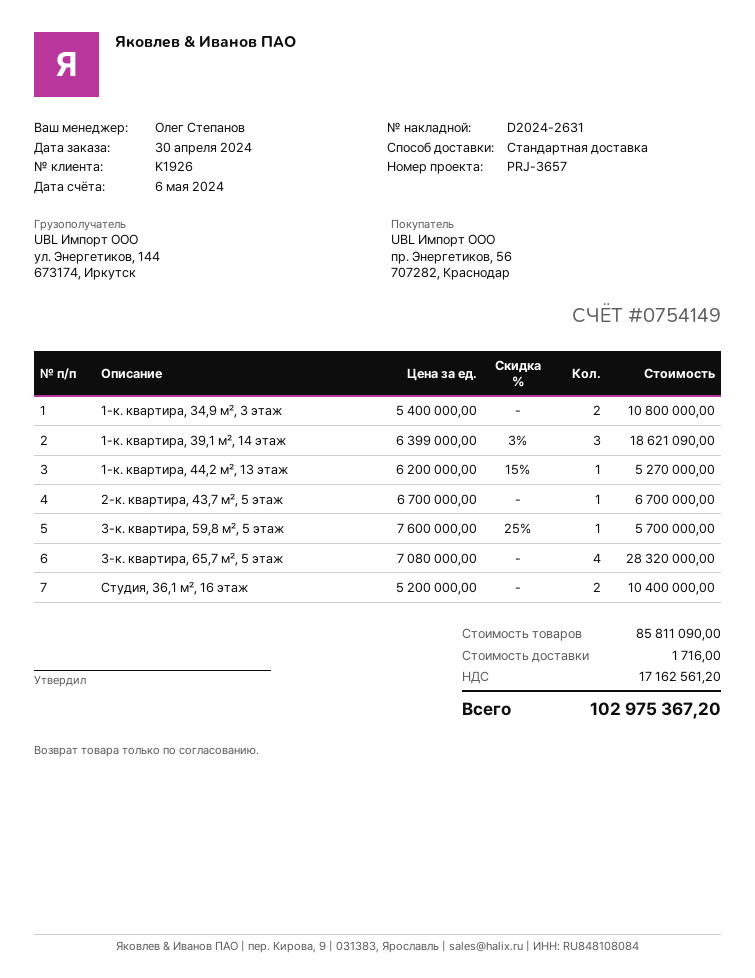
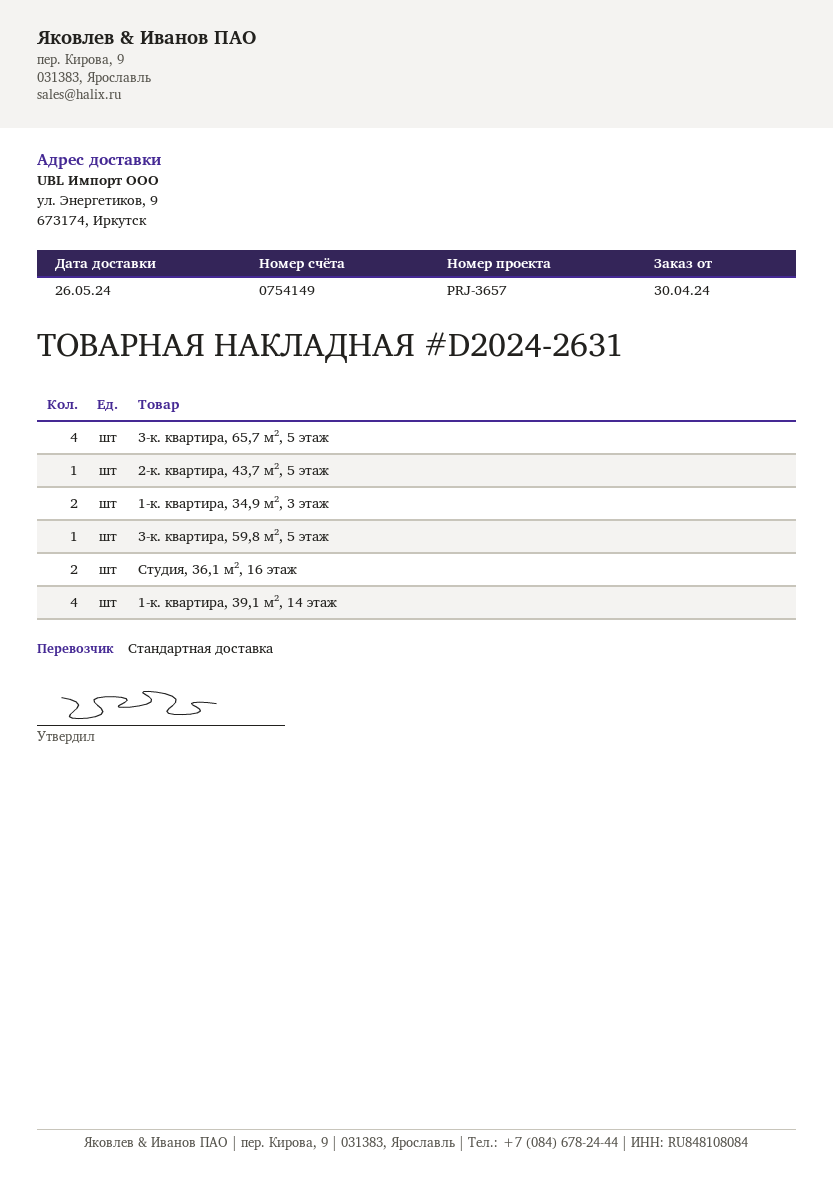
ship to: ул. Энергетиков, 144, 673174, Иркутск -> ул. Энергетиков, 9, 673174, Иркутск
1-к. квартира, 39,1 м², 14 этаж: 3 -> 4
1-к. квартира, 44,2 м², 13 этаж: 1 -> none

